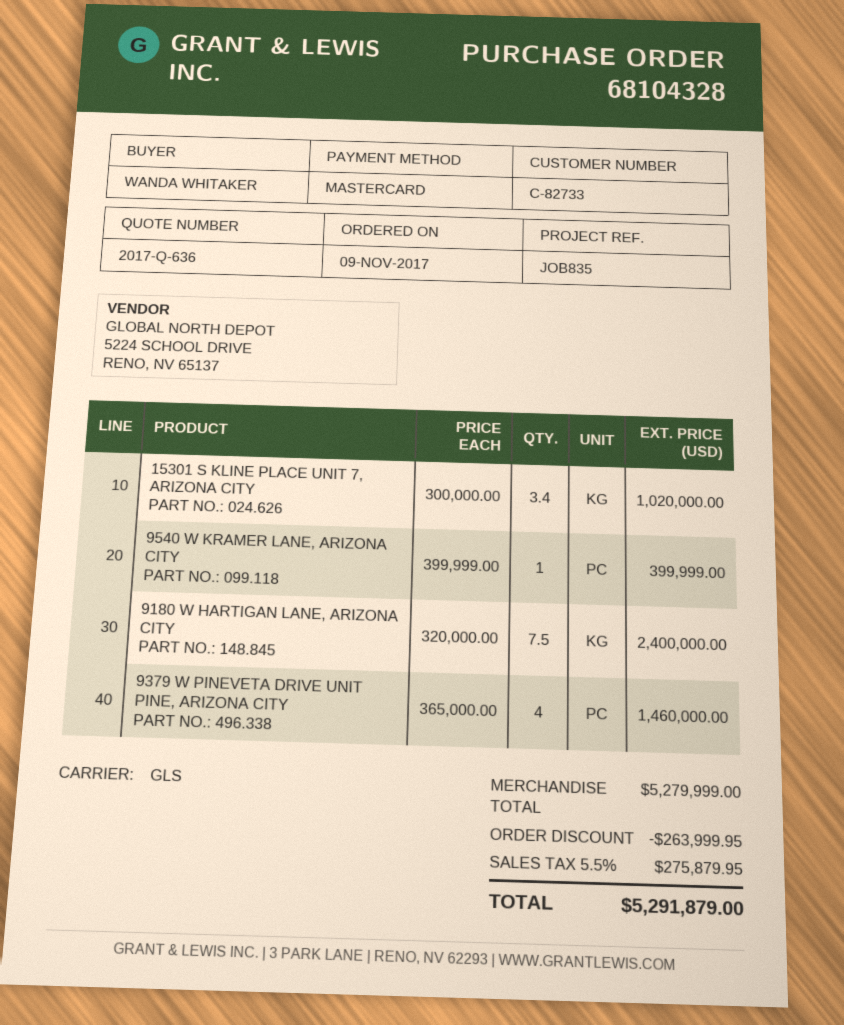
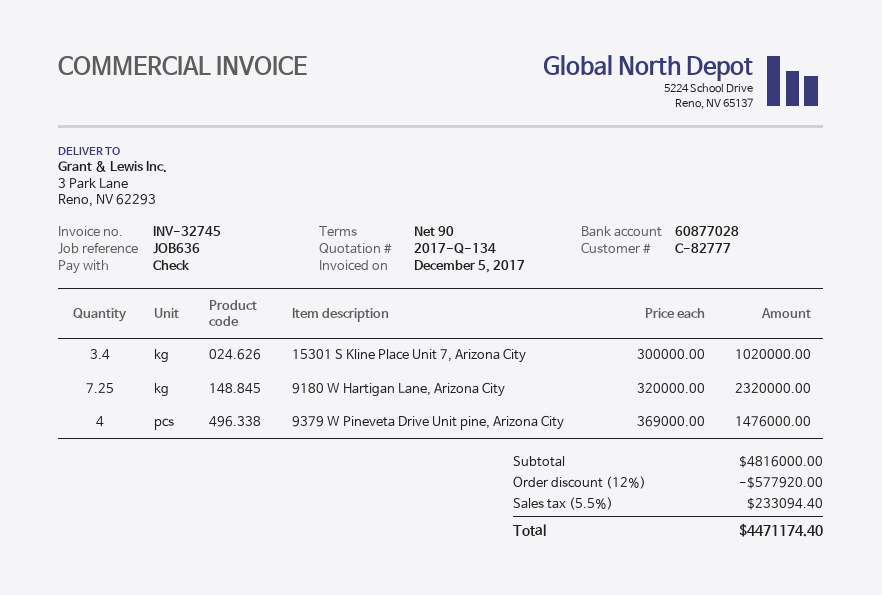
quote number: 2017-Q-636 -> 2017-Q-134
customer number: C-82733 -> C-82777
reference: JOB835 -> JOB636
payment method: Mastercard -> cheque
9540 W KRAMER LANE, ARIZONA CITY: 1 x 399999.00 = 399999.00 -> none
9180 W HARTIGAN LANE, ARIZONA CITY: 7.5 x 320000.00 = 2400000.00 -> 7.25 x 320000.00 = 2320000.00
9379 W PINEVETA DRIVE UNIT PINE, ARIZONA CITY: 4 x 365000.00 = 1460000.00 -> 4 x 369000.00 = 1476000.00
subtotal: 5279999.00 -> 4816000.00
discount: 263999.95 -> 577920.00
tax: 5.5% = 275879.95 -> 5.5% = 233094.40
total: 5291879.00 -> 4471174.40

